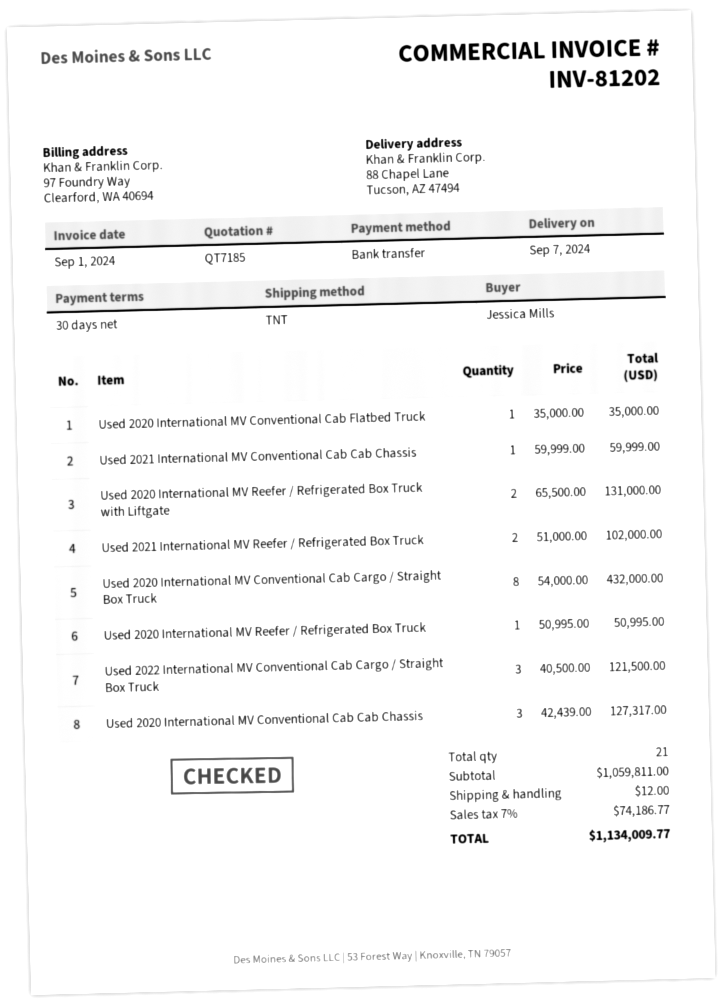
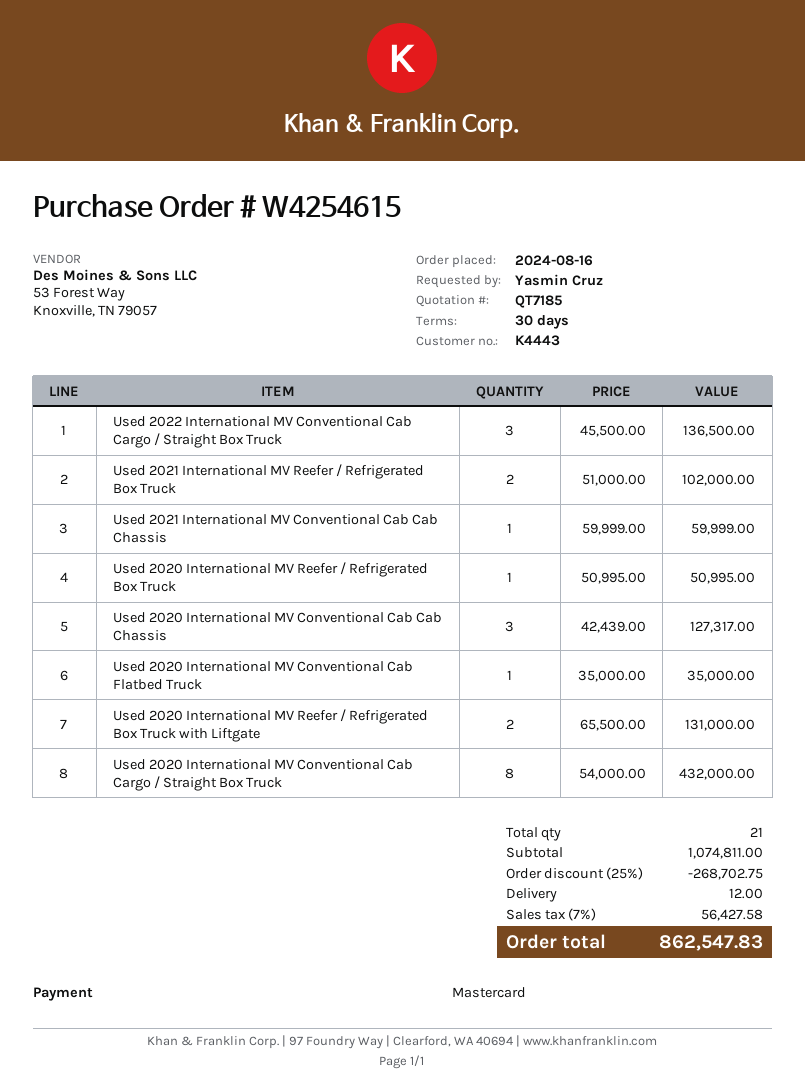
ordered by: Jessica Mills -> Yasmin Cruz
payment method: bank transfer -> Mastercard
Used 2022 International MV Conventional Cab Cargo / Straight Box Truck: 3 x 40500.00 = 121500.00 -> 3 x 45500.00 = 136500.00
subtotal: 1059811.00 -> 1074811.00
discount: none -> 25% = 268702.75
tax: 7% = 74186.77 -> 7% = 56427.58
total: 1134009.77 -> 862547.83

